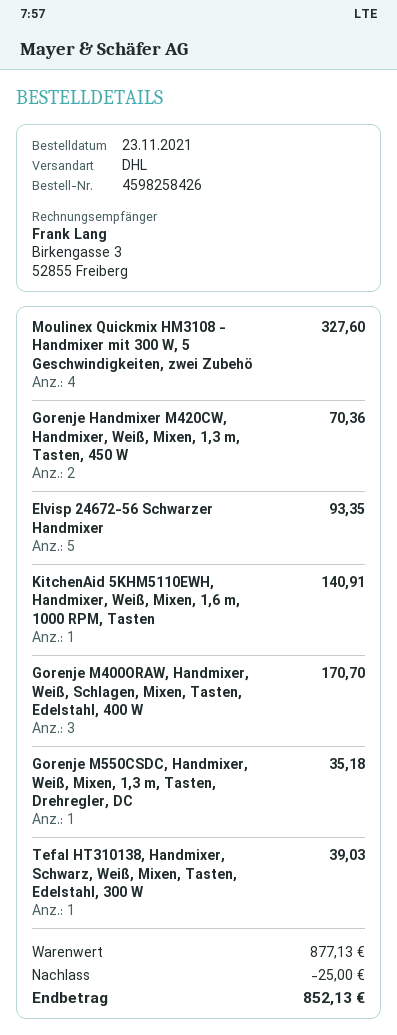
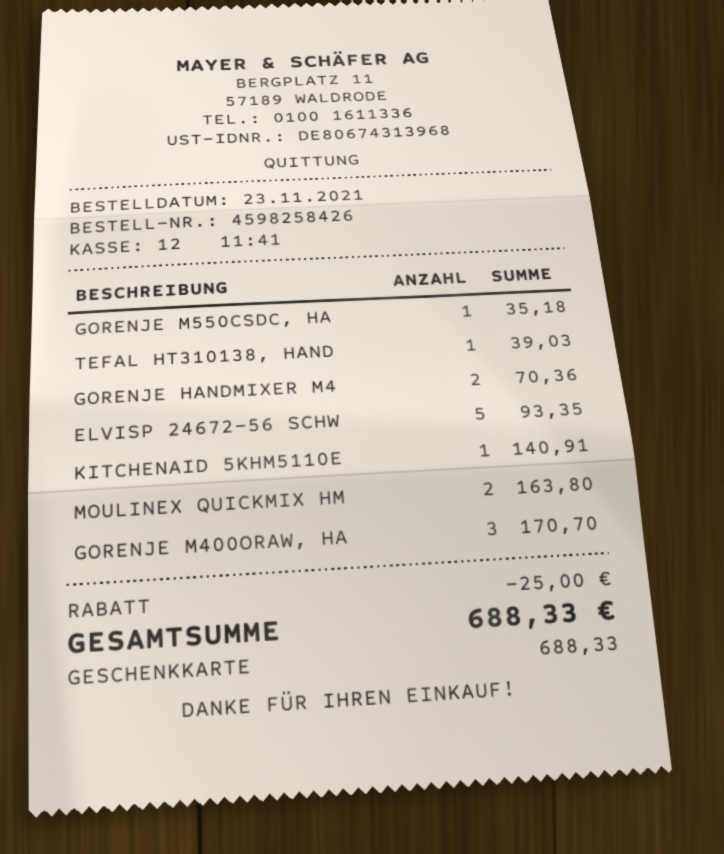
Moulinex Quickmix HM3108 - Handmixer mit 300 W, 5 Geschwindigkeiten, zwei Zubehö: 4 for 327.60 -> 2 for 163.80
total: 852.13 -> 688.33

